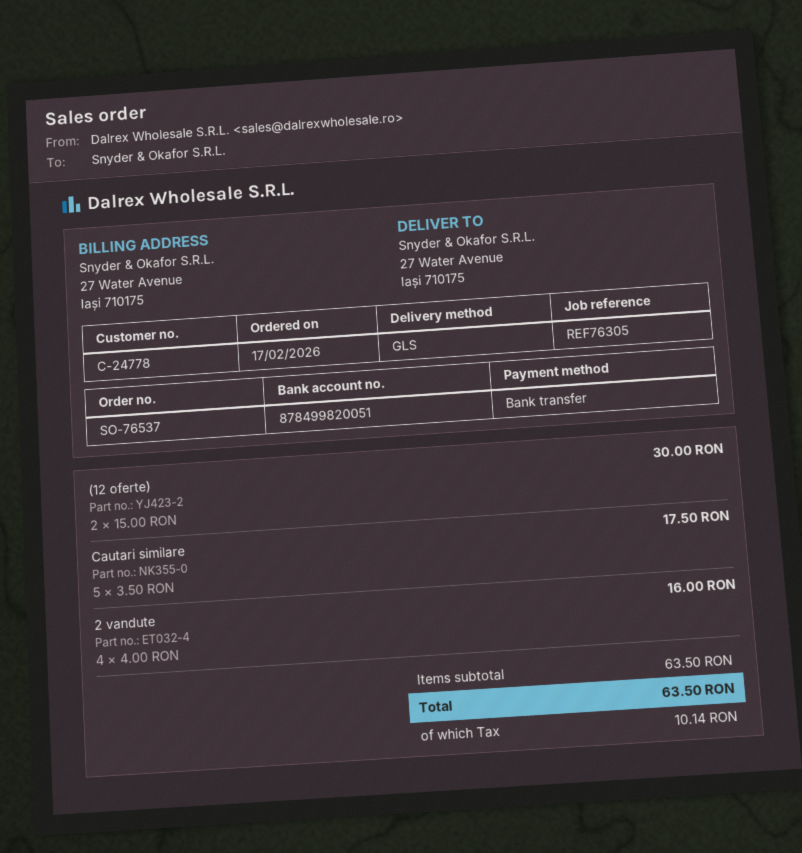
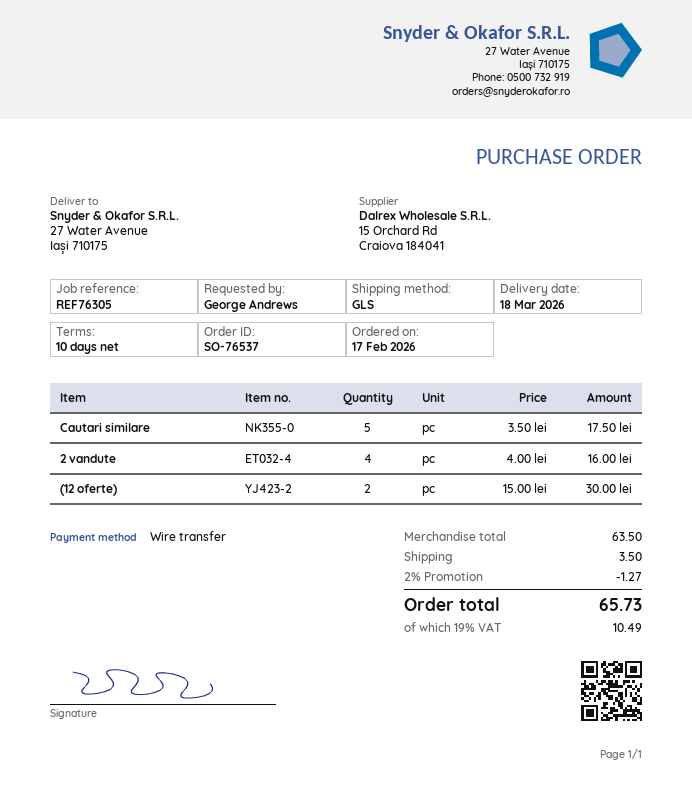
discount: none -> 2% = 1.27
shipping: none -> 3.50
tax: 10.14 -> 10.49
total: 63.50 -> 65.73

